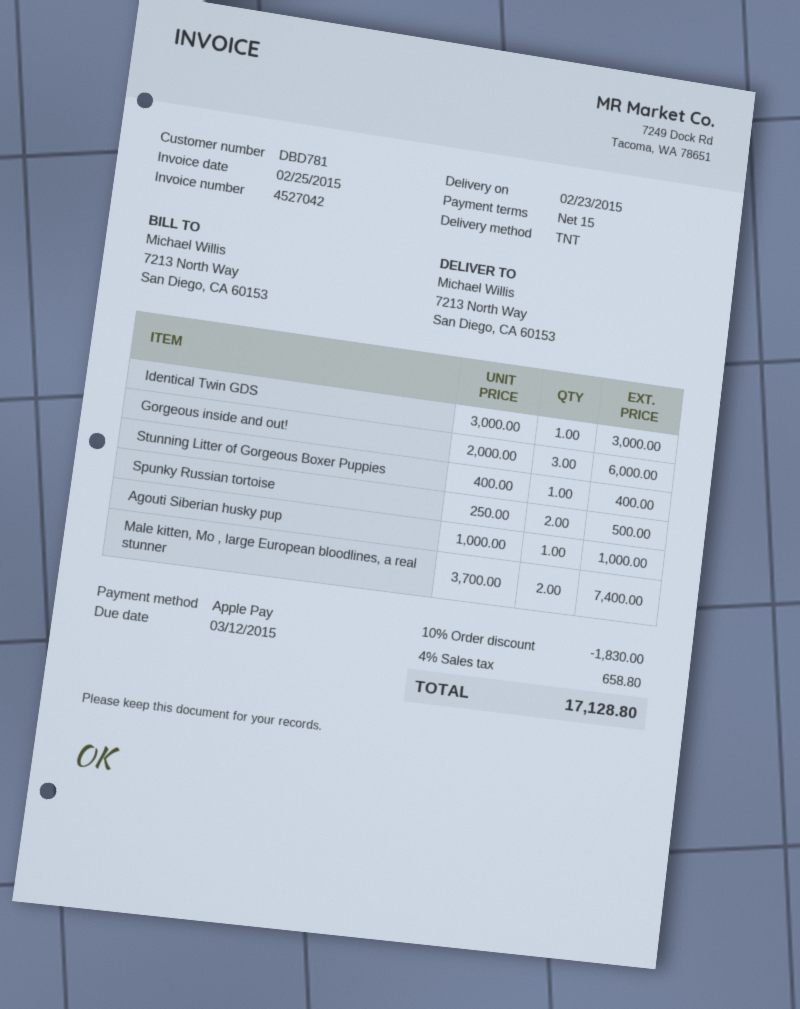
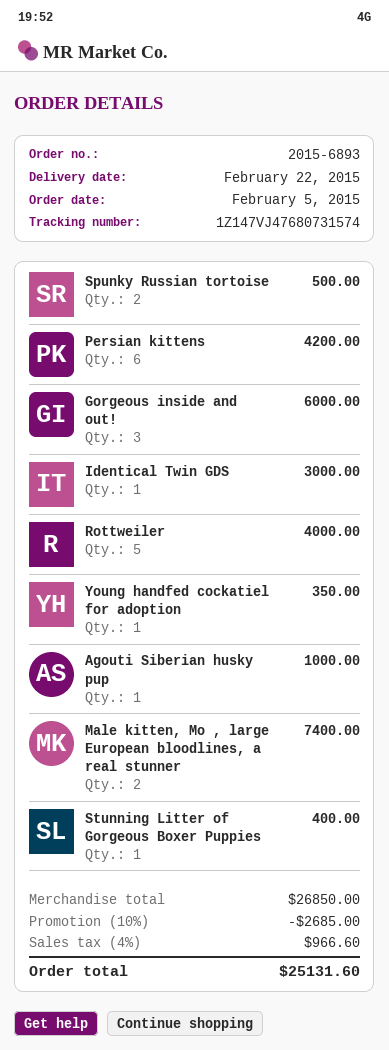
delivery date: 2015-02-23 -> 2015-02-22
Persian kittens: none -> 6 for 4200.00
Rottweiler: none -> 5 for 4000.00
Young handfed cockatiel for adoption: none -> 1 for 350.00
discount: 10% = 1830.00 -> 10% = 2685.00
tax: 4% = 658.80 -> 4% = 966.60
total: 17128.80 -> 25131.60

